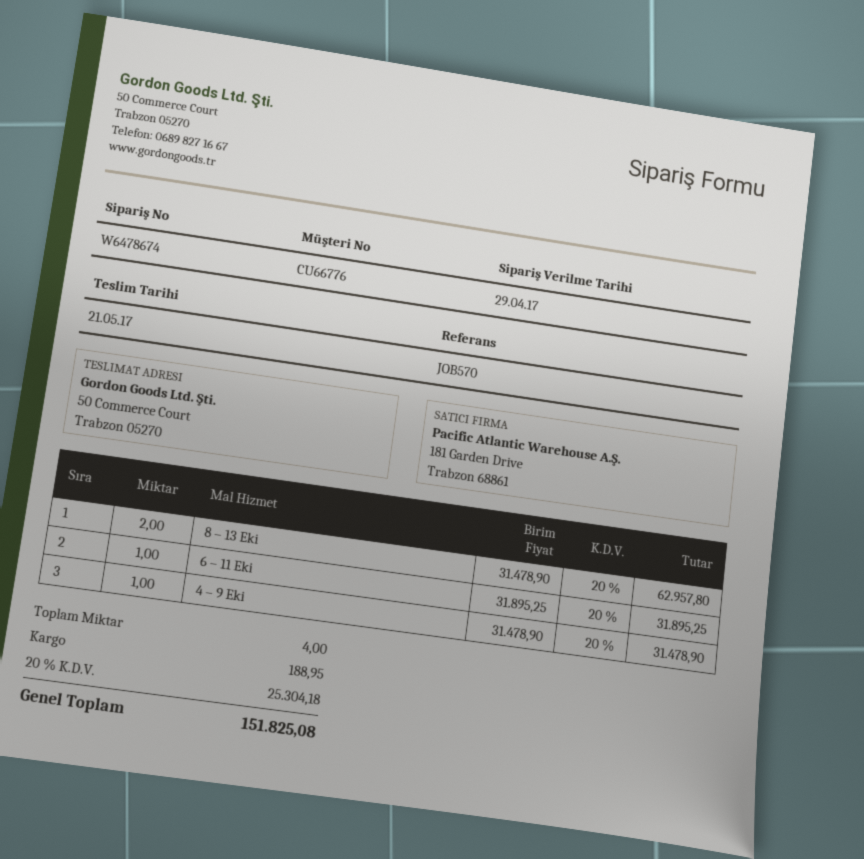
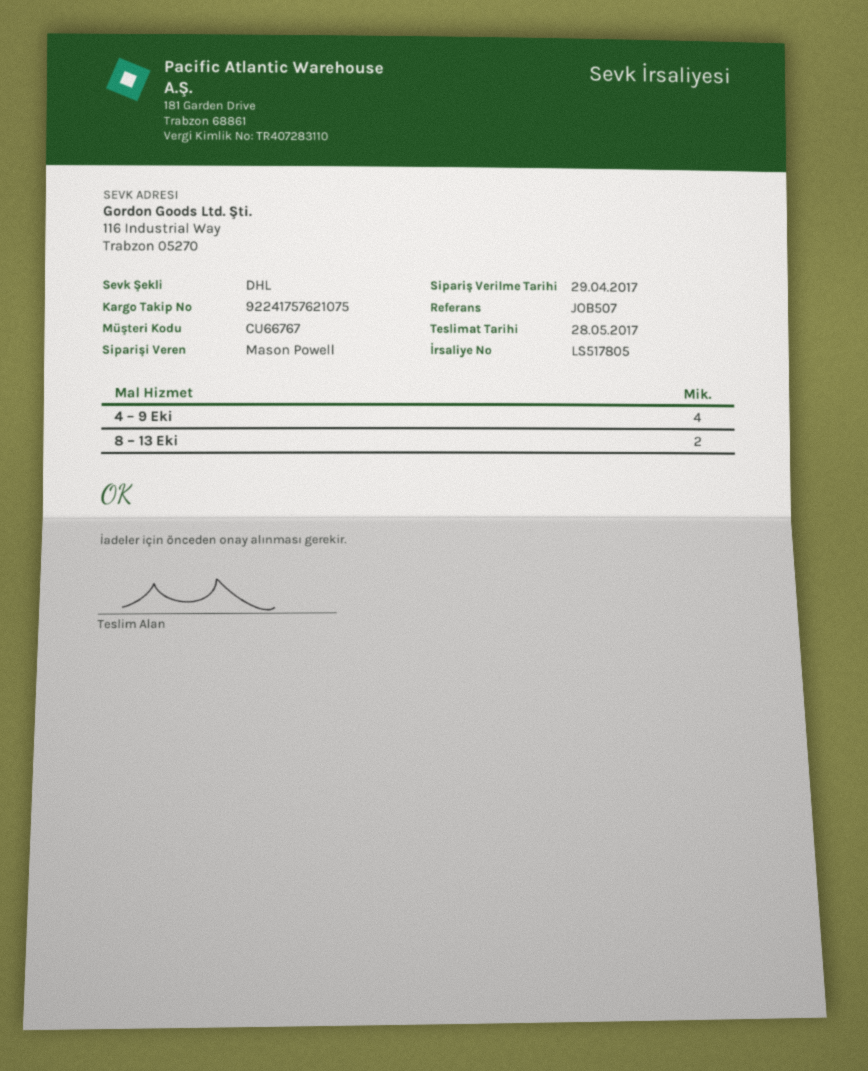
delivery date: 2017-05-21 -> 2017-05-28
customer number: CU66776 -> CU66767
reference: JOB570 -> JOB507
ship to: 50 Commerce Court, Trabzon 05270 -> 116 Industrial Way, Trabzon 05270
6 – 11 Eki: 1 -> none
4 – 9 Eki: 1 -> 4

